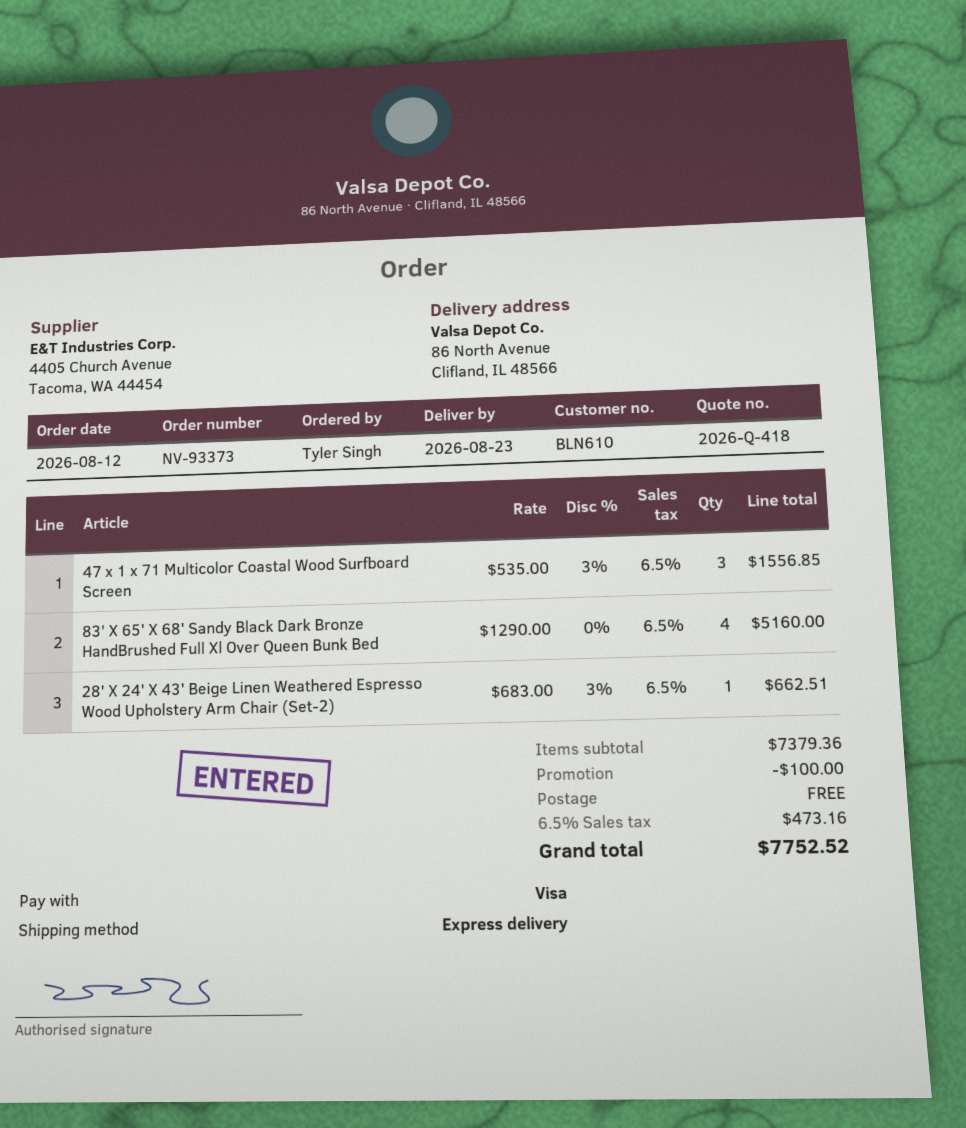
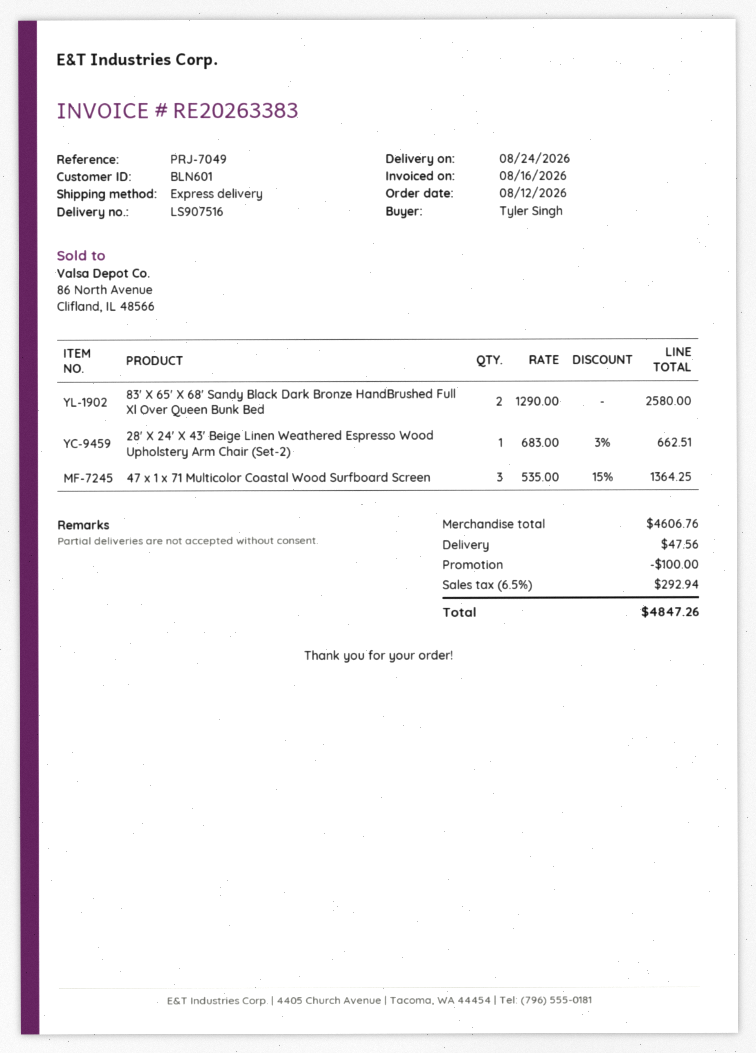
delivery date: 2026-08-23 -> 2026-08-24
customer number: BLN610 -> BLN601
47 x 1 x 71 Multicolor Coastal Wood Surfboard Screen: 3 x 535.00 - 3% = 1556.85 -> 3 x 535.00 - 15% = 1364.25
83' X 65' X 68' Sandy Black Dark Bronze HandBrushed Full Xl Over Queen Bunk Bed: 4 x 1290.00 = 5160.00 -> 2 x 1290.00 = 2580.00
subtotal: 7379.36 -> 4606.76
shipping: 0.00 -> 47.56
tax: 6.5% = 473.16 -> 6.5% = 292.94
total: 7752.52 -> 4847.26

